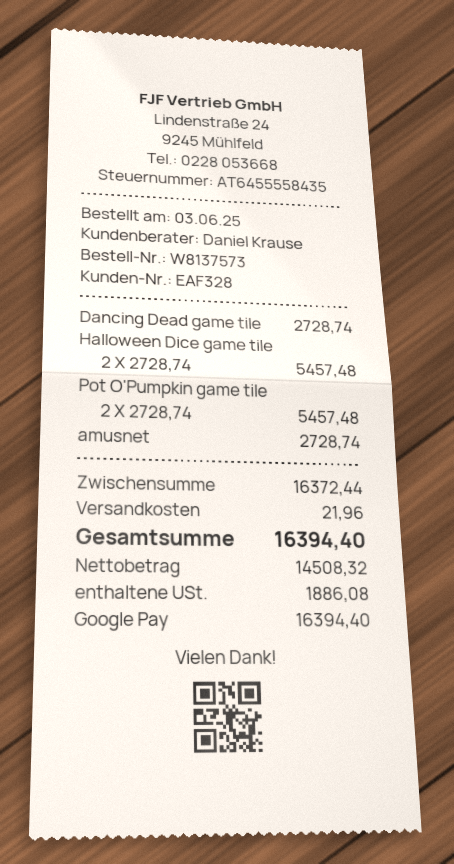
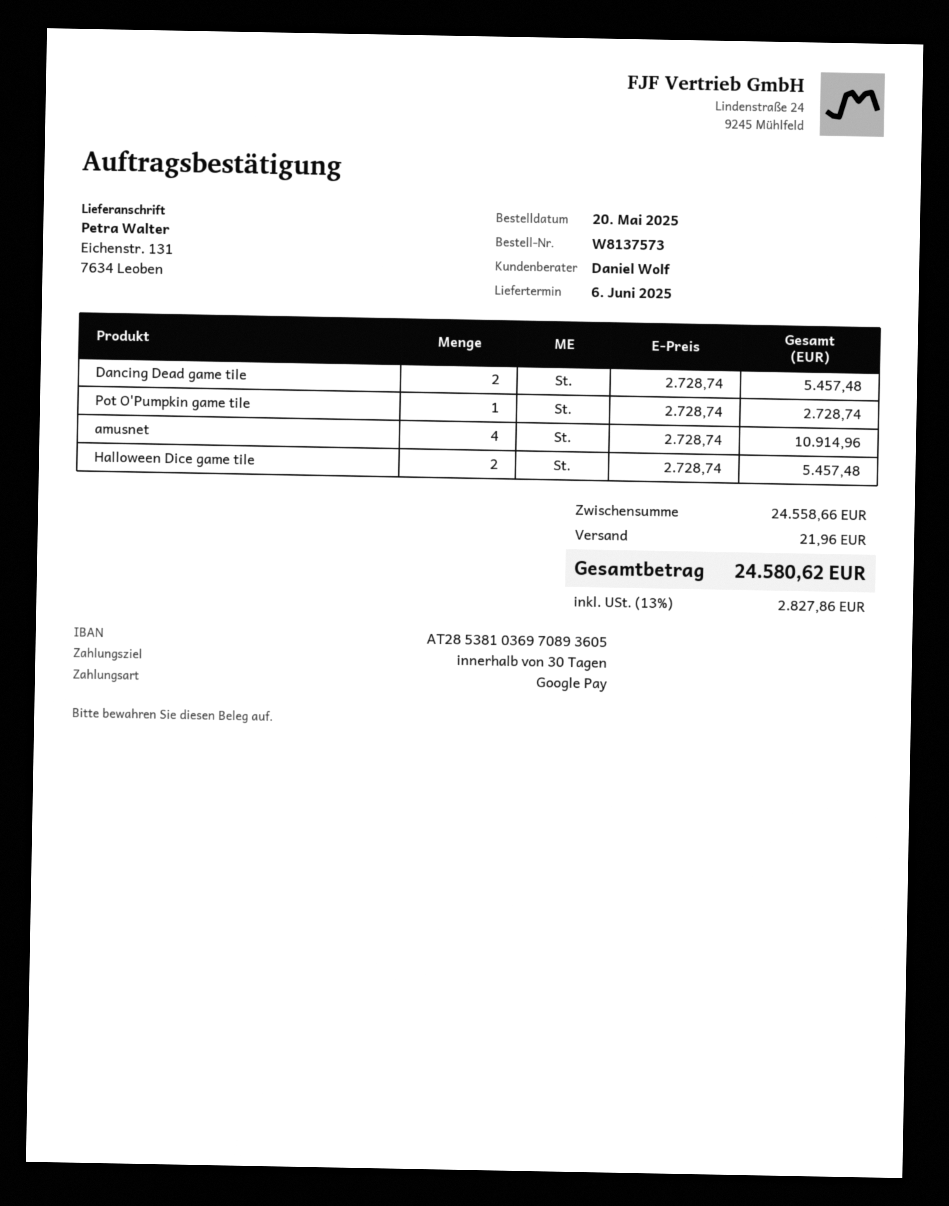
order date: 2025-06-03 -> 2025-05-20
sales rep: Daniel Krause -> Daniel Wolf
Dancing Dead game tile: 1 x 2728.74 = 2728.74 -> 2 x 2728.74 = 5457.48
Pot O'Pumpkin game tile: 2 x 2728.74 = 5457.48 -> 1 x 2728.74 = 2728.74
amusnet: 1 x 2728.74 = 2728.74 -> 4 x 2728.74 = 10914.96
subtotal: 16372.44 -> 24558.66
tax: 1886.08 -> 2827.86
total: 16394.40 -> 24580.62

